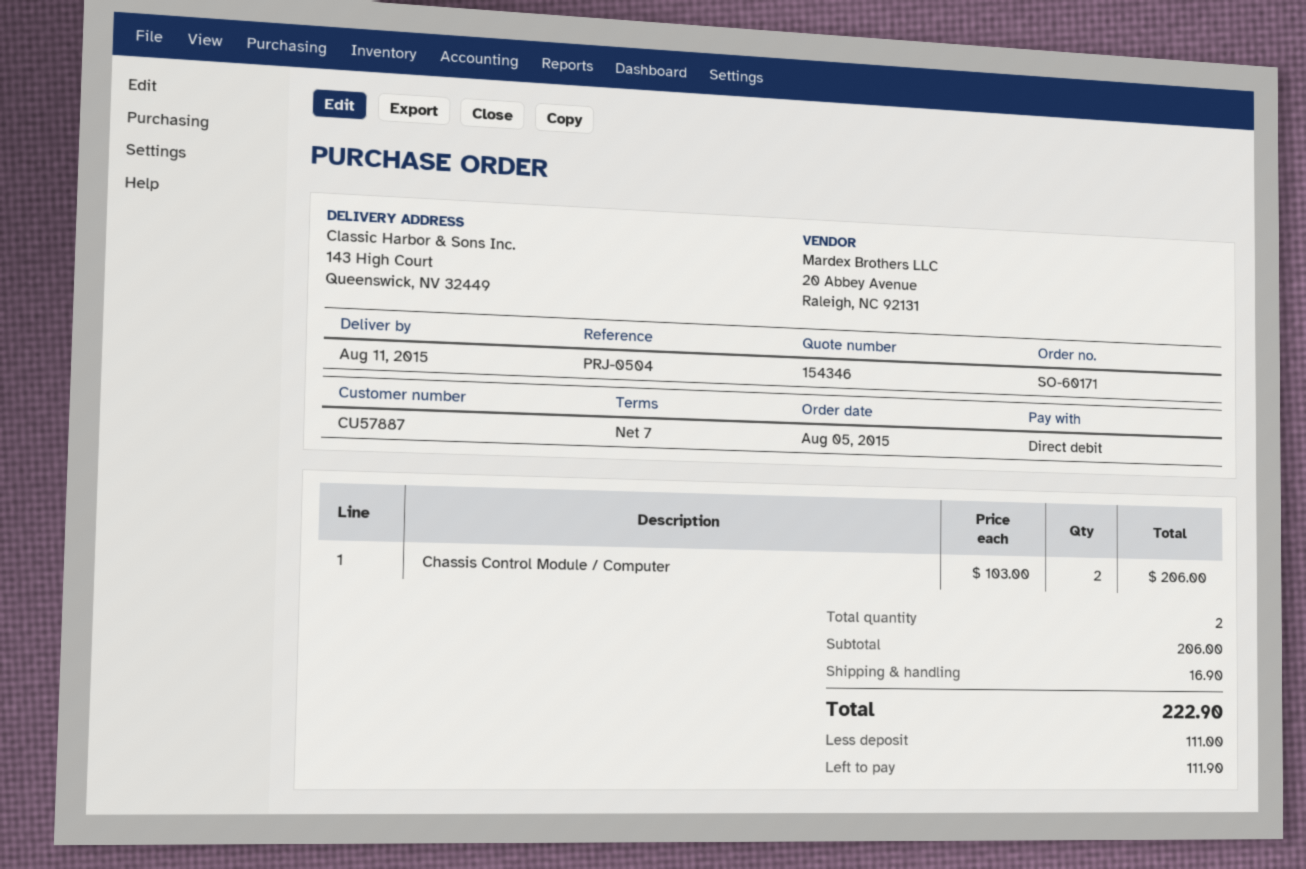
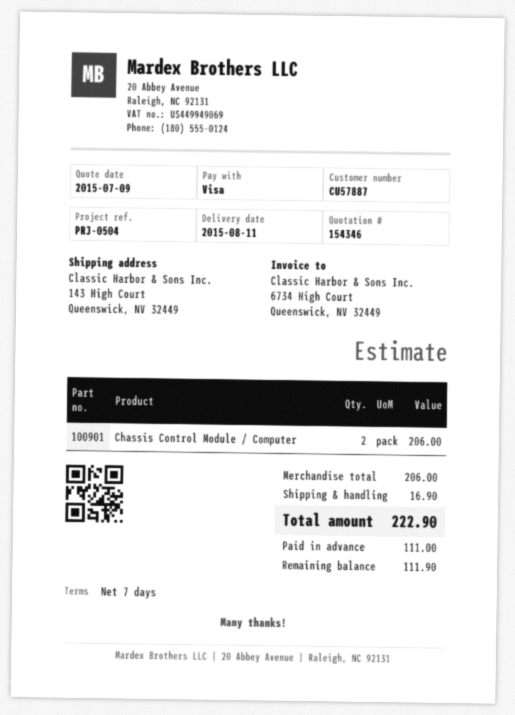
payment method: direct debit -> Visa

